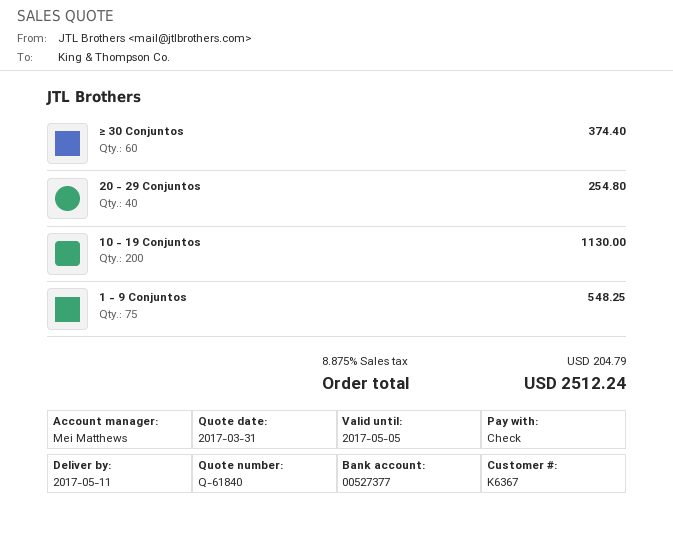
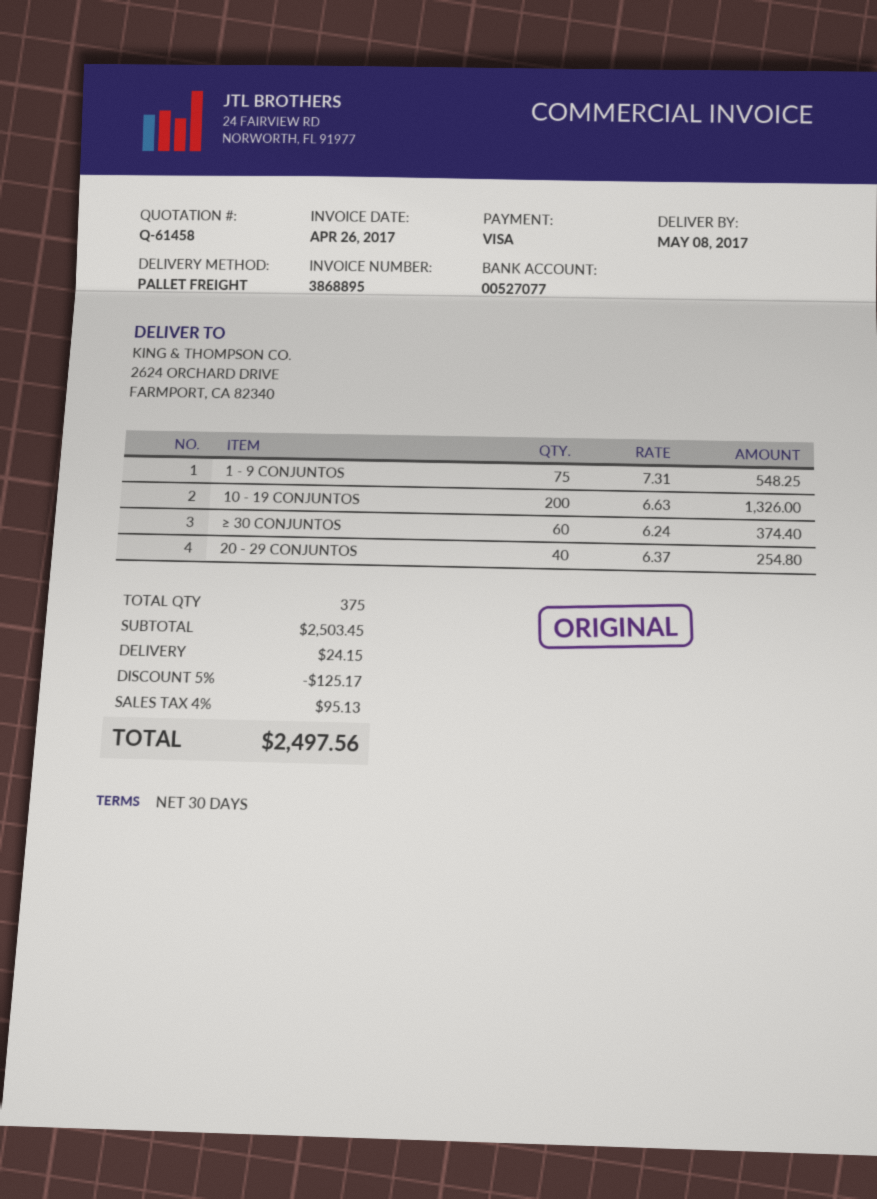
quote number: Q-61840 -> Q-61458
delivery date: 2017-05-11 -> 2017-05-08
payment method: cheque -> Visa
bank account: 00527377 -> 00527077
10 - 19 Conjuntos: 200 for 1130.00 -> 200 for 1326.00
discount: none -> 5% = 125.17
shipping: none -> 24.15
tax: 8.875% = 204.79 -> 4% = 95.13
total: 2512.24 -> 2497.56

